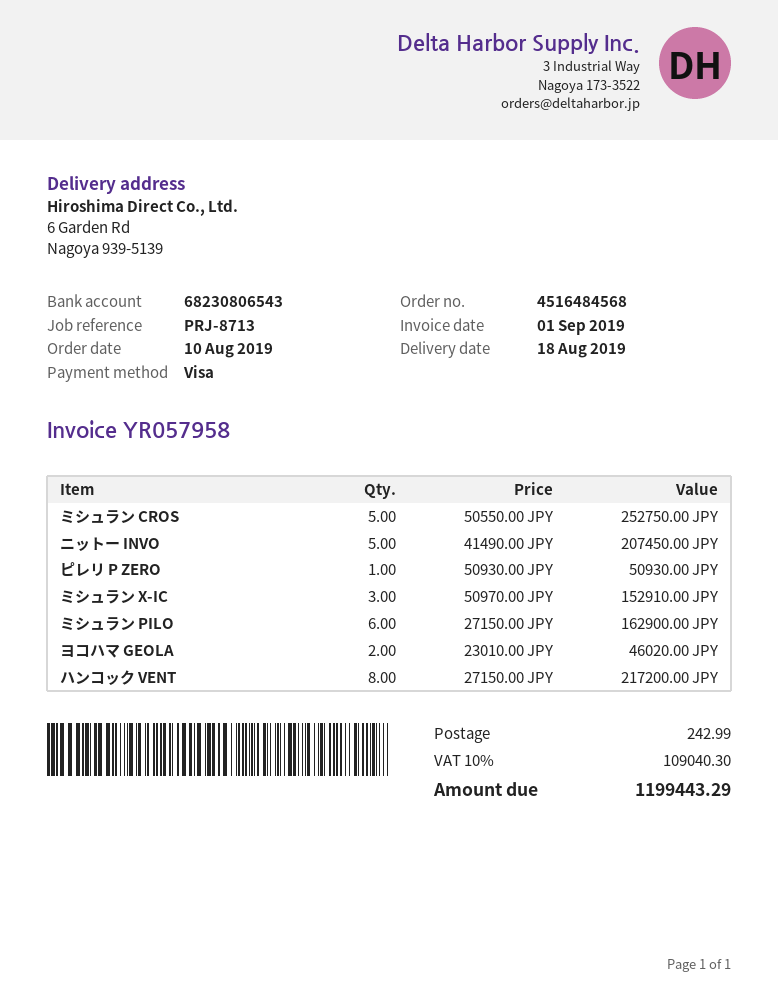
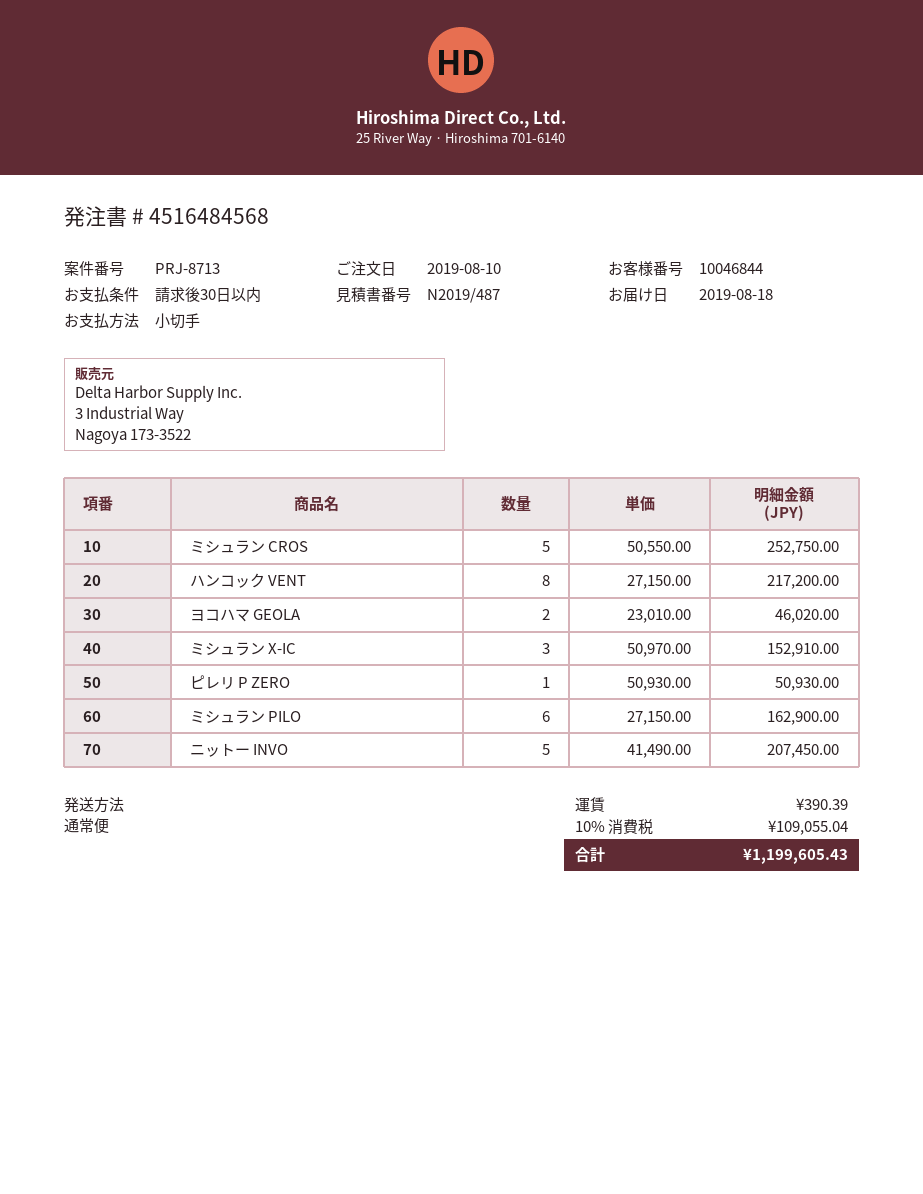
payment method: Visa -> cheque
shipping: 242.99 -> 390.39
tax: 10% = 109040.30 -> 10% = 109055.04
total: 1199443.29 -> 1199605.43

